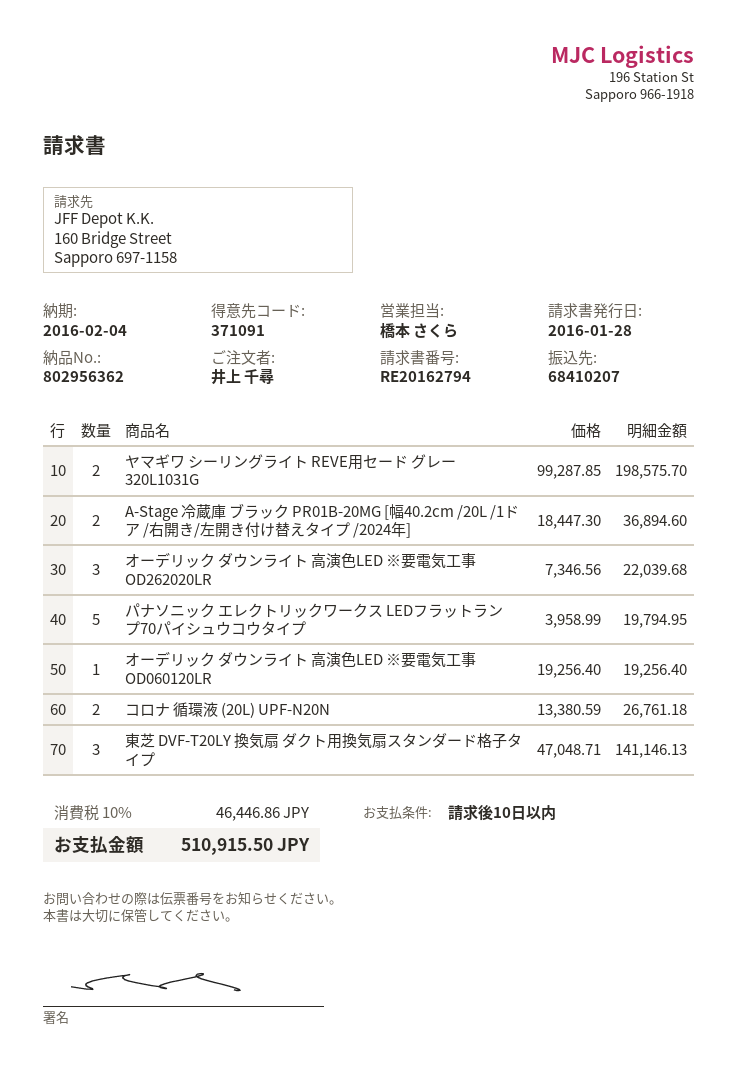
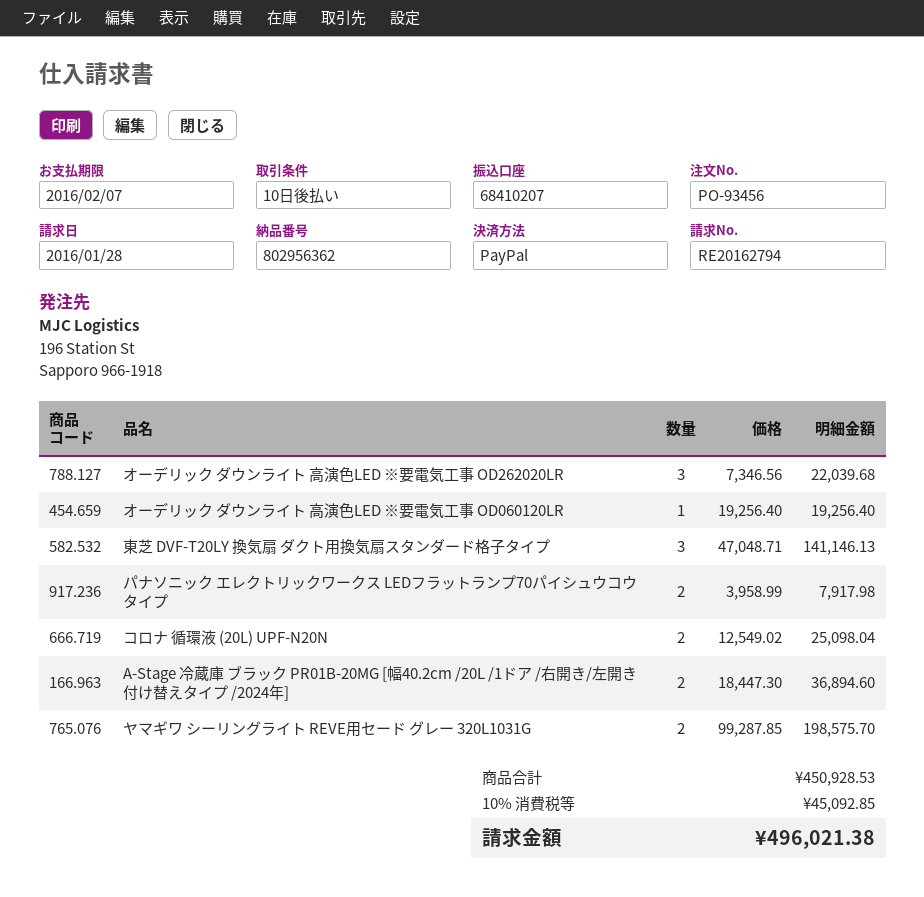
パナソニック エレクトリックワークス LEDフラットランプ70パイシュウコウタイプ: 5 x 3958.99 = 19794.95 -> 2 x 3958.99 = 7917.98
コロナ 循環液 (20L) UPF-N20N: 2 x 13380.59 = 26761.18 -> 2 x 12549.02 = 25098.04
tax: 10% = 46446.86 -> 10% = 45092.85
total: 510915.50 -> 496021.38

